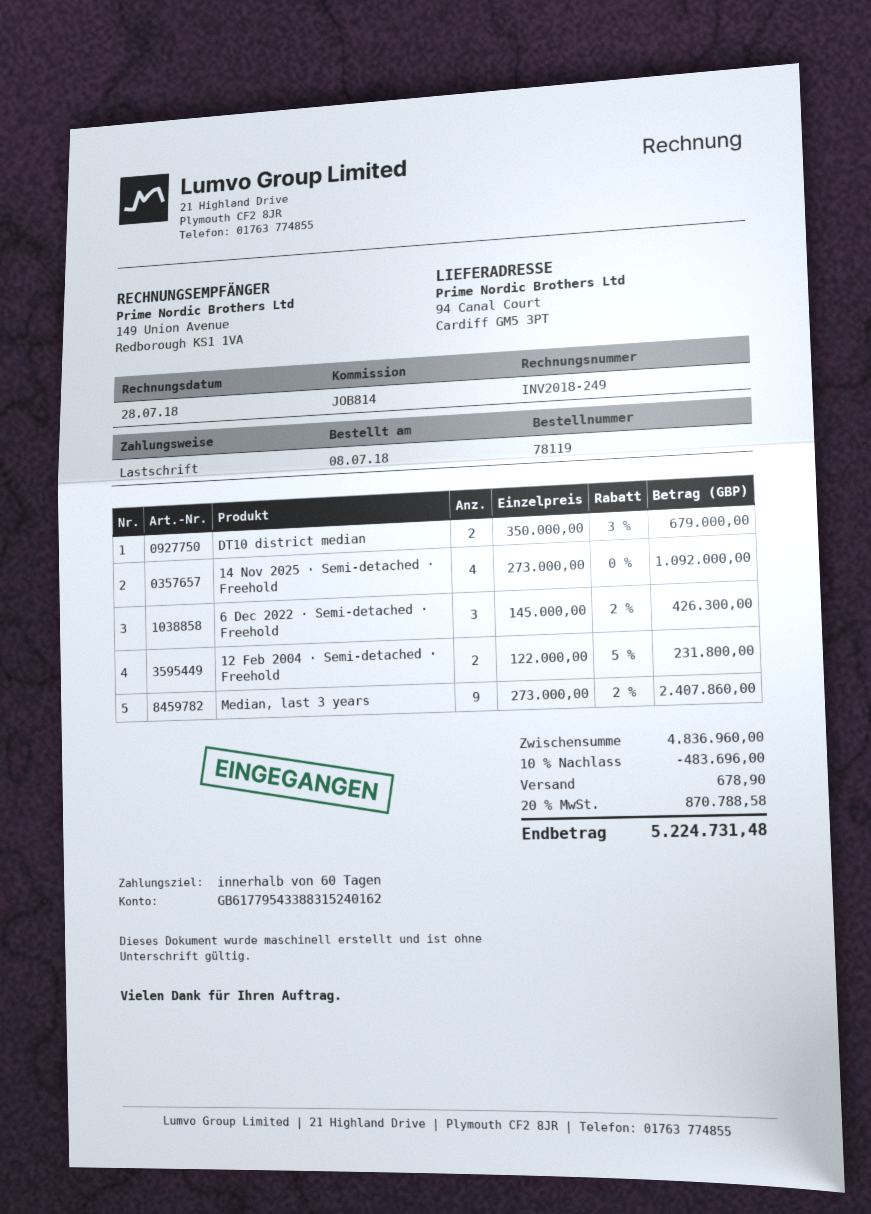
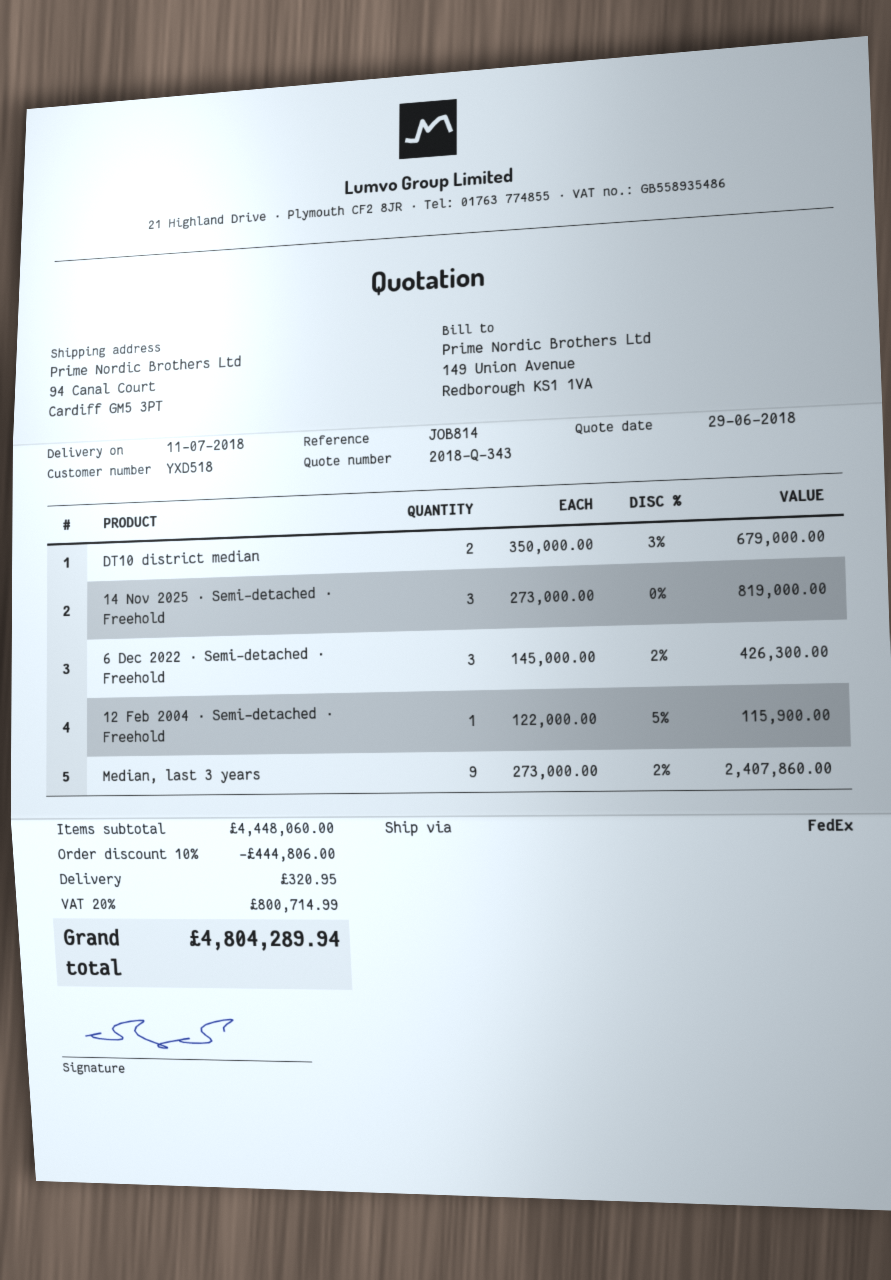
14 Nov 2025 · Semi-detached · Freehold: 4 x 273000.00 = 1092000.00 -> 3 x 273000.00 = 819000.00
12 Feb 2004 · Semi-detached · Freehold: 2 x 122000.00 - 5% = 231800.00 -> 1 x 122000.00 - 5% = 115900.00
subtotal: 4836960.00 -> 4448060.00
discount: 10% = 483696.00 -> 10% = 444806.00
shipping: 678.90 -> 320.95
tax: 20% = 870788.58 -> 20% = 800714.99
total: 5224731.48 -> 4804289.94

